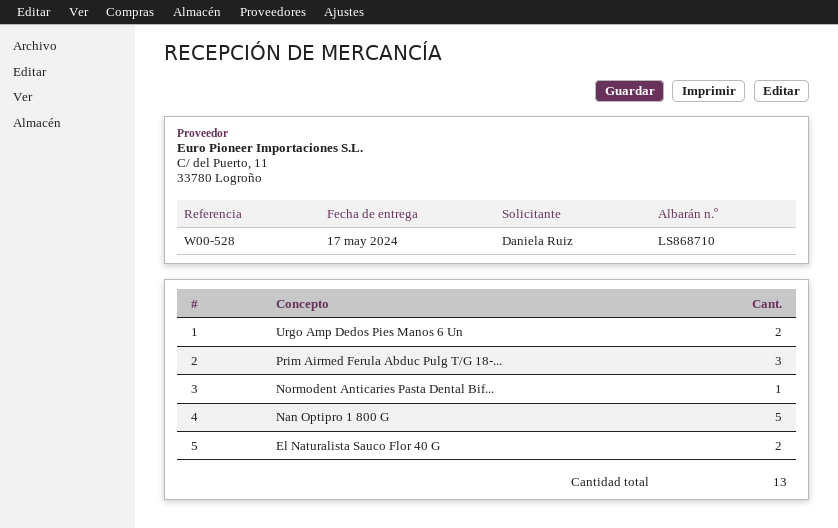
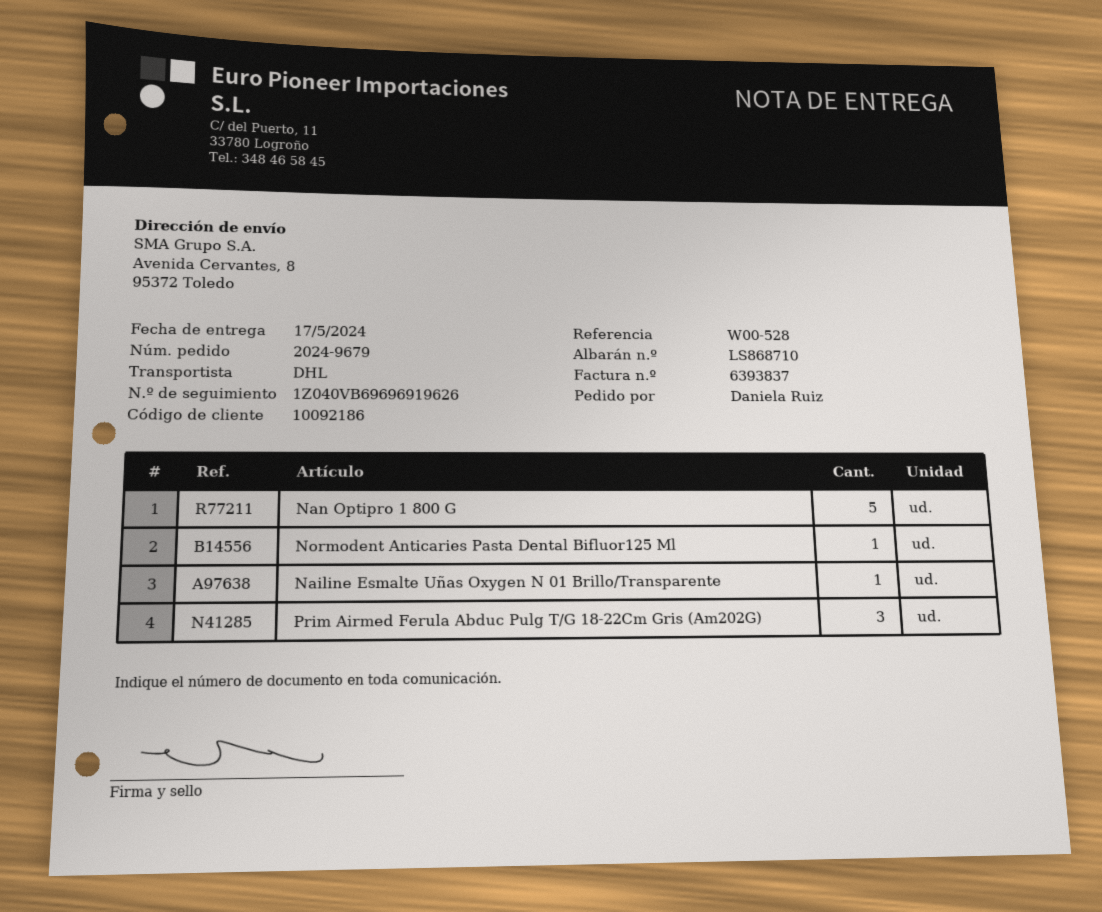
Urgo Amp Dedos Pies Manos 6 Un: 2 -> none
El Naturalista Sauco Flor 40 G: 2 -> none
Nailine Esmalte Uñas Oxygen N 01 Brillo/Transparente: none -> 1

